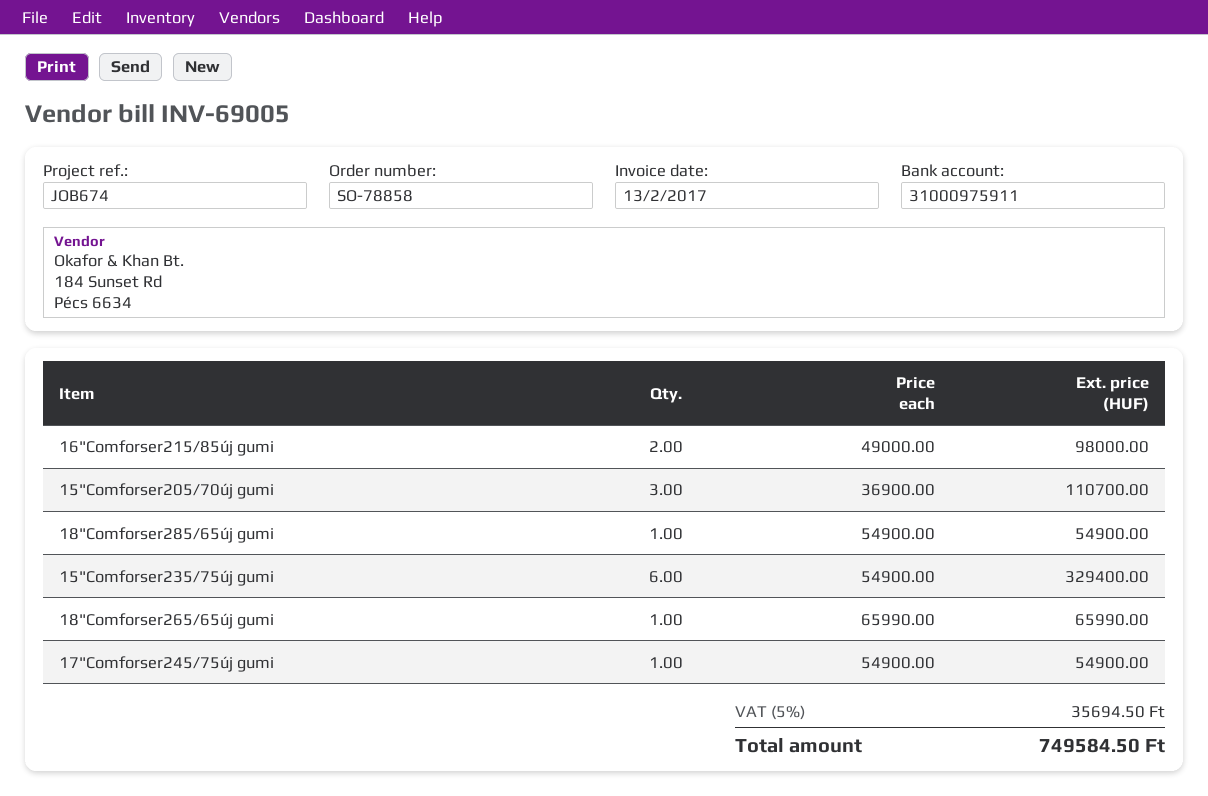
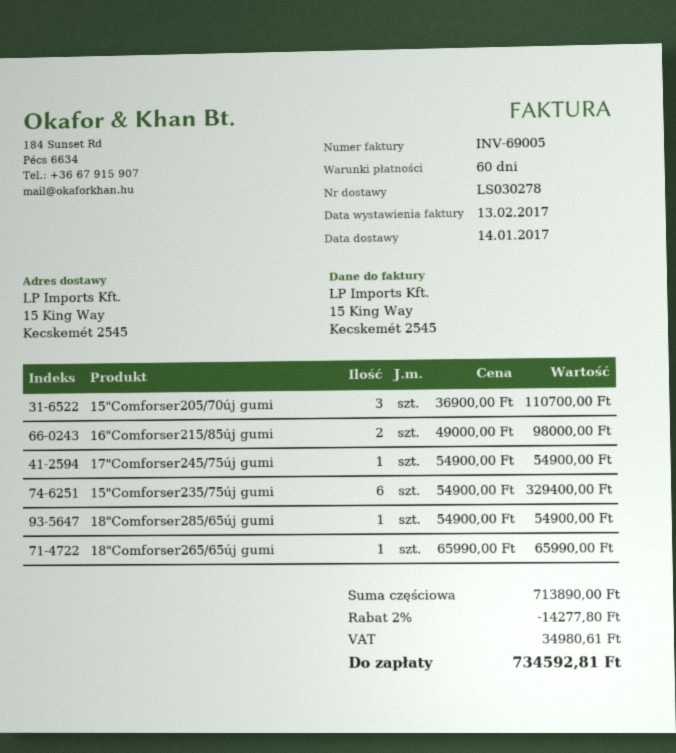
discount: none -> 2% = 14277.80
tax: 35694.50 -> 34980.61
total: 749584.50 -> 734592.81

